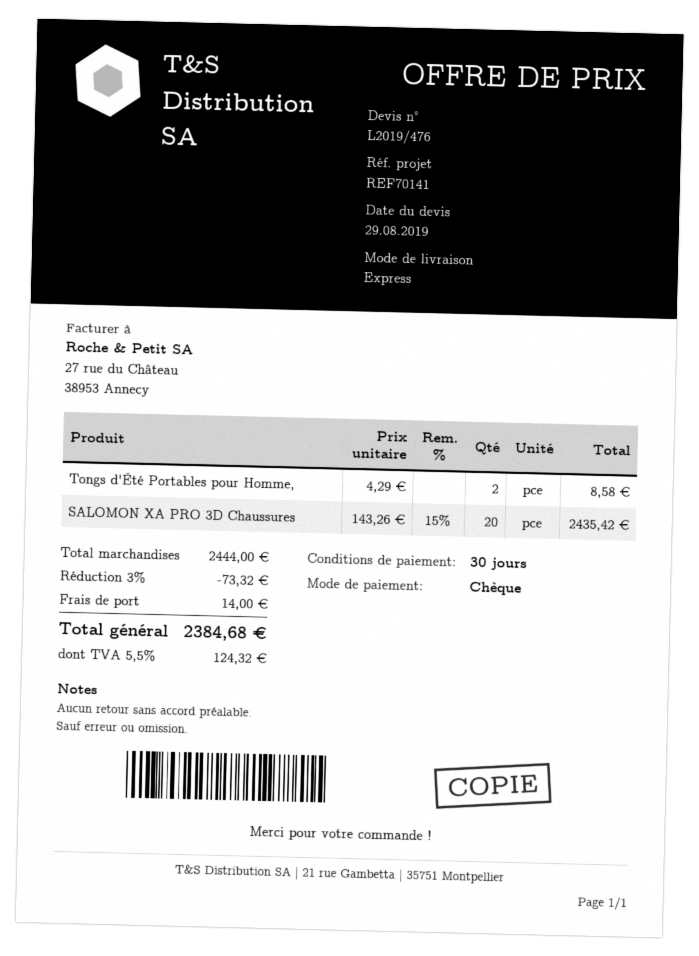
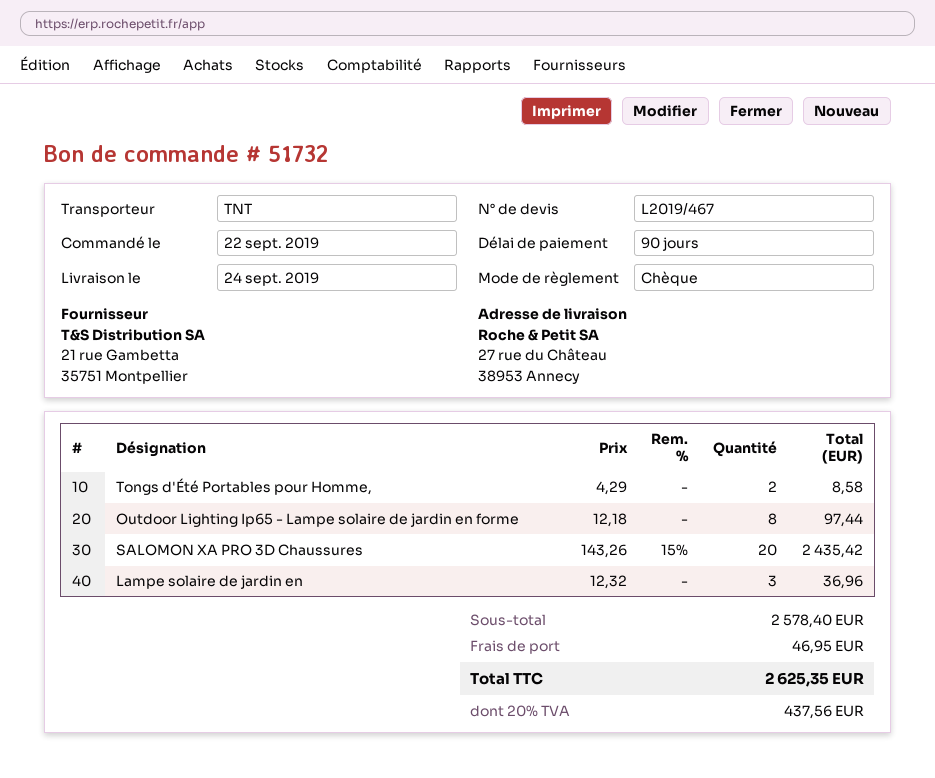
quote number: L2019/476 -> L2019/467
payment terms: 30 days -> 90 days
shipping method: express -> TNT
Outdoor Lighting Ip65 - Lampe solaire de jardin en forme: none -> 8 x 12.18 = 97.44
Lampe solaire de jardin en: none -> 3 x 12.32 = 36.96
subtotal: 2444.00 -> 2578.40
discount: 3% = 73.32 -> none
shipping: 14.00 -> 46.95
tax: 5.5% = 124.32 -> 20% = 437.56
total: 2384.68 -> 2625.35

